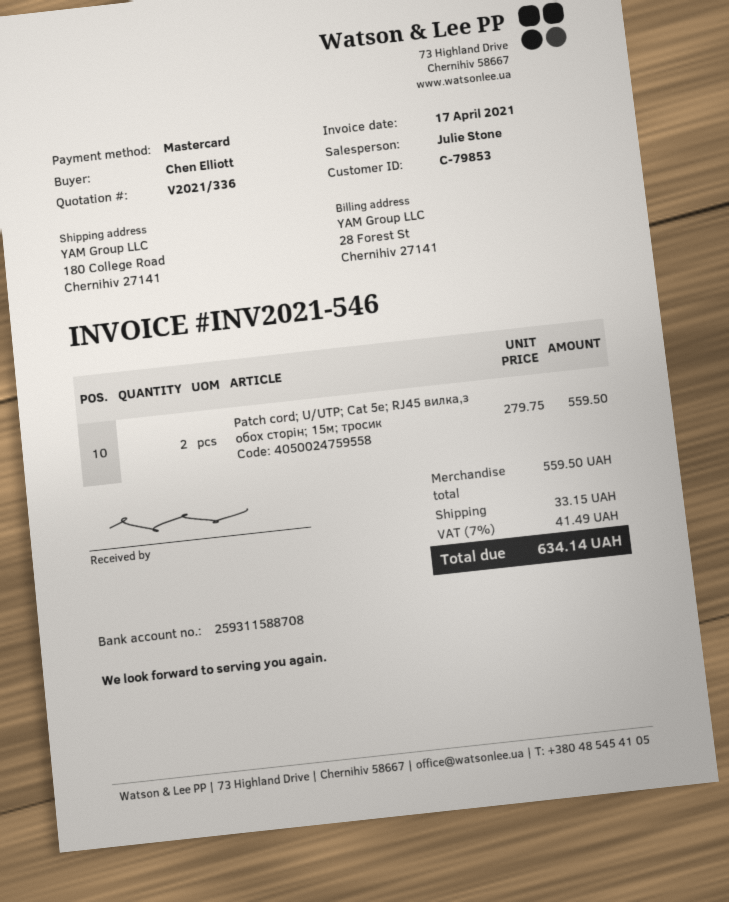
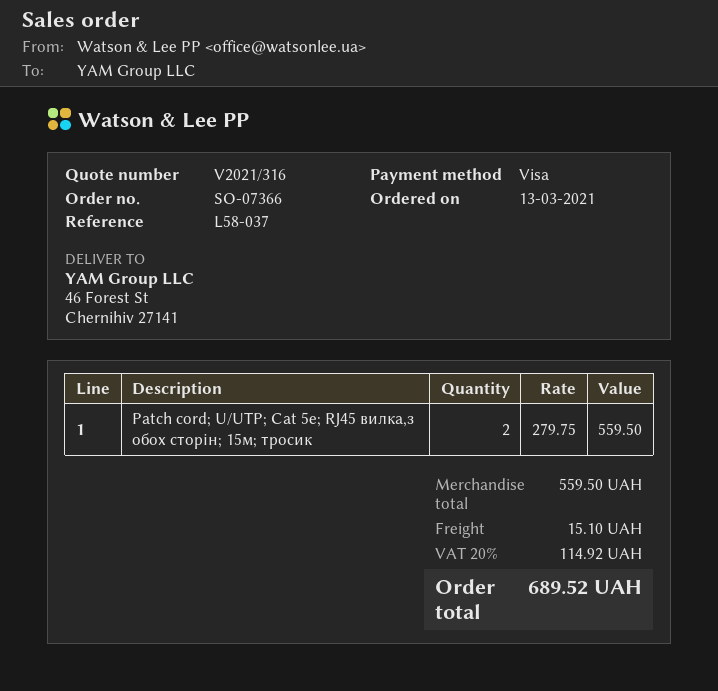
quote number: V2021/336 -> V2021/316
payment method: Mastercard -> Visa
ship to: 180 College Road, Chernihiv 27141 -> 46 Forest St, Chernihiv 27141
shipping: 33.15 -> 15.10
tax: 7% = 41.49 -> 20% = 114.92
total: 634.14 -> 689.52

